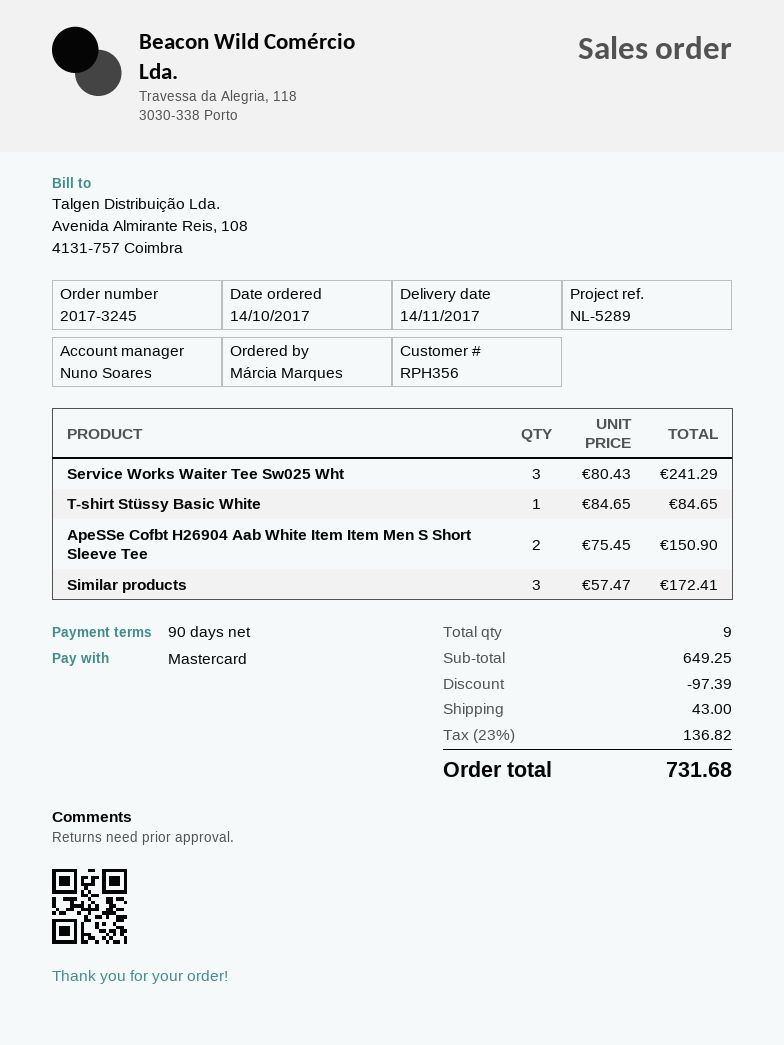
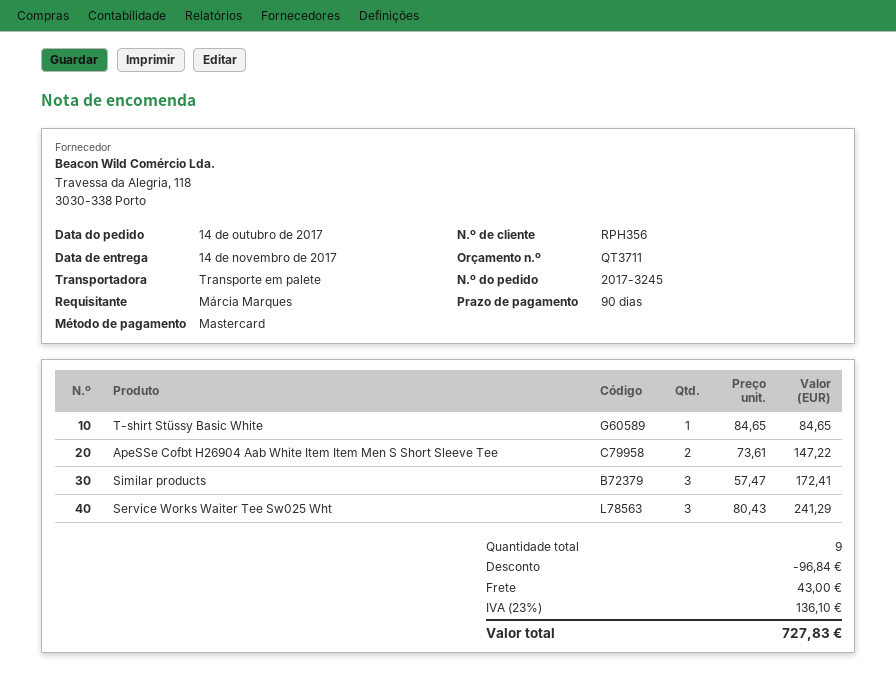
ApeSSe Cofbt H26904 Aab White Item Item Men S Short Sleeve Tee: 2 x 75.45 = 150.90 -> 2 x 73.61 = 147.22
discount: 97.39 -> 96.84
tax: 23% = 136.82 -> 23% = 136.10
total: 731.68 -> 727.83

